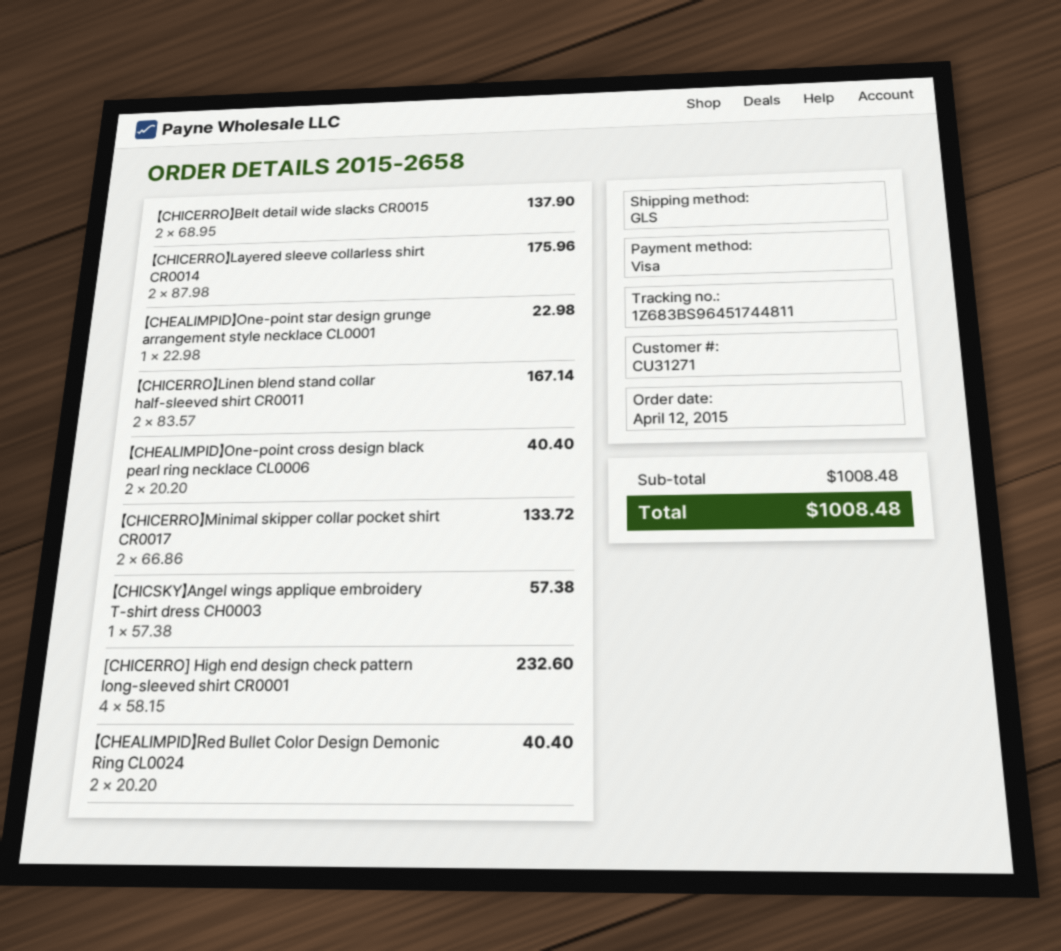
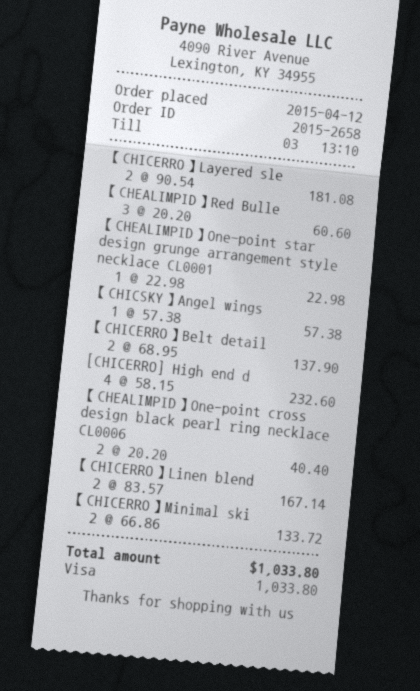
【CHICERRO】Layered sleeve collarless shirt CR0014: 2 x 87.98 = 175.96 -> 2 x 90.54 = 181.08
【CHEALIMPID】Red Bullet Color Design Demonic Ring CL0024: 2 x 20.20 = 40.40 -> 3 x 20.20 = 60.60
total: 1008.48 -> 1033.80

